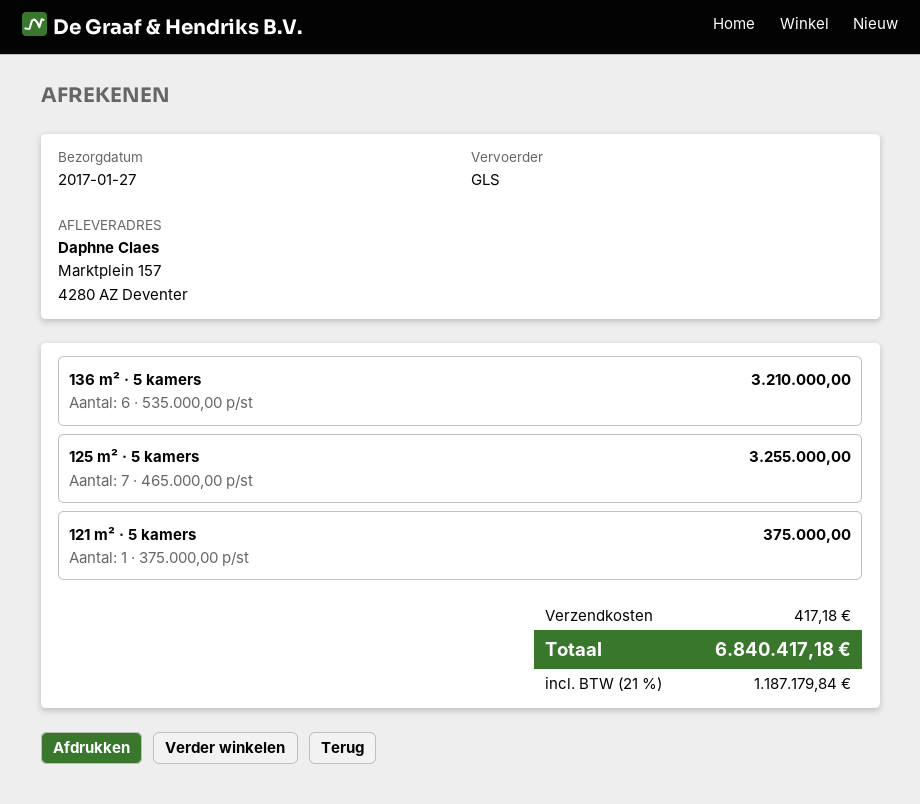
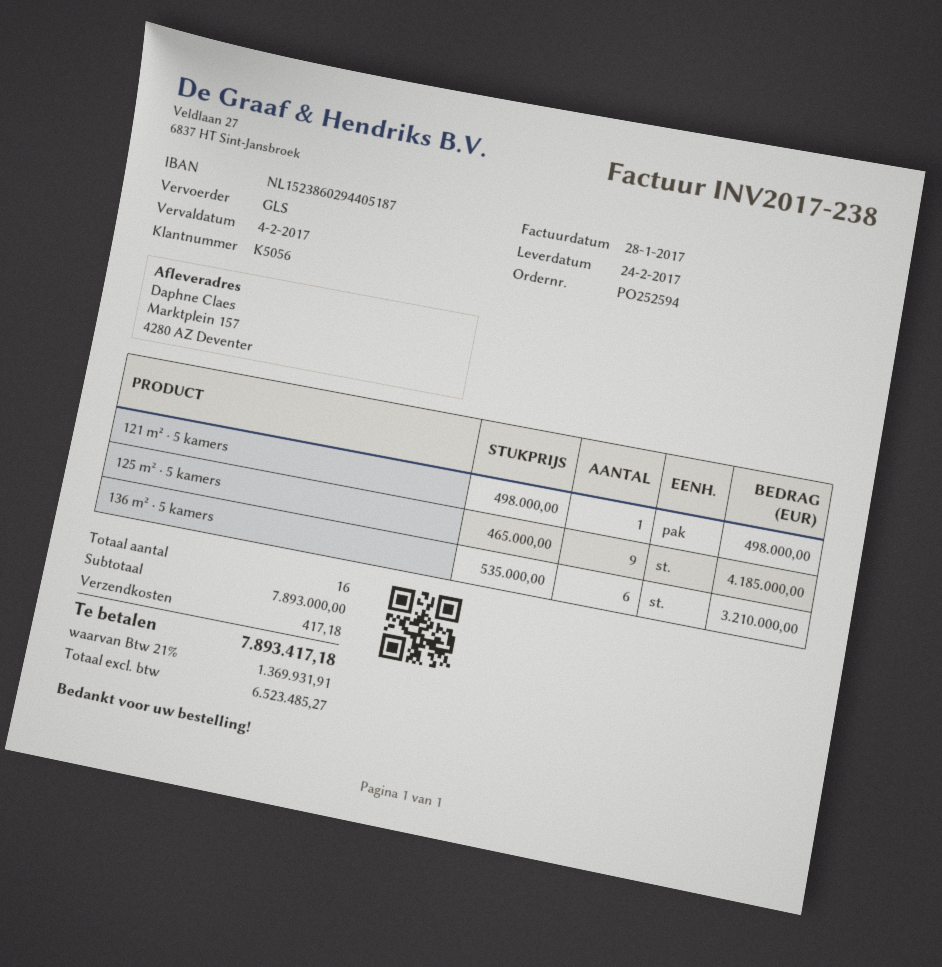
delivery date: 2017-01-27 -> 2017-02-24
125 m² · 5 kamers: 7 x 465000.00 = 3255000.00 -> 9 x 465000.00 = 4185000.00
121 m² · 5 kamers: 1 x 375000.00 = 375000.00 -> 1 x 498000.00 = 498000.00
tax: 21% = 1187179.84 -> 21% = 1369931.91
total: 6840417.18 -> 7893417.18

